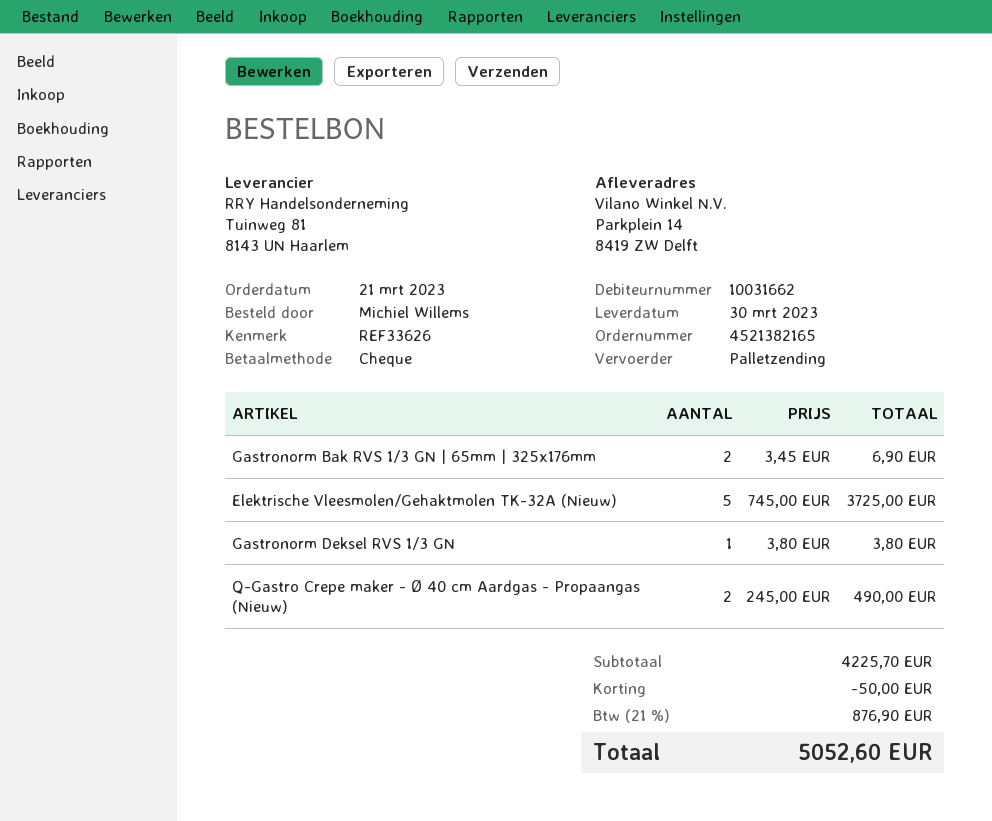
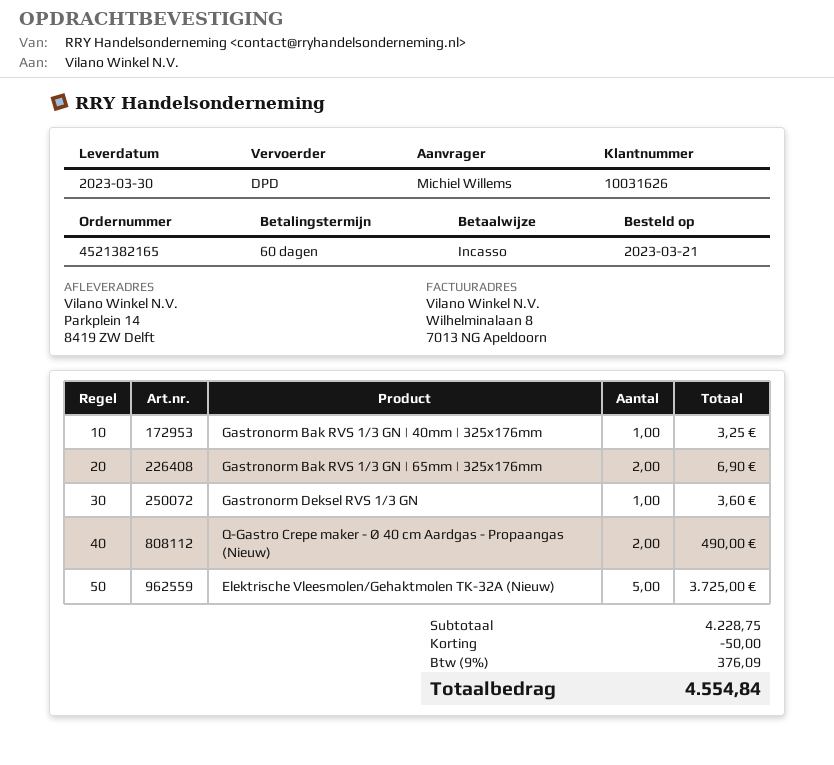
customer number: 10031662 -> 10031626
payment method: cheque -> direct debit
shipping method: pallet freight -> DPD
Gastronorm Deksel RVS 1/3 GN: 1 for 3.80 -> 1 for 3.60
Gastronorm Bak RVS 1/3 GN | 40mm | 325x176mm: none -> 1 for 3.25
subtotal: 4225.70 -> 4228.75
tax: 21% = 876.90 -> 9% = 376.09
total: 5052.60 -> 4554.84

